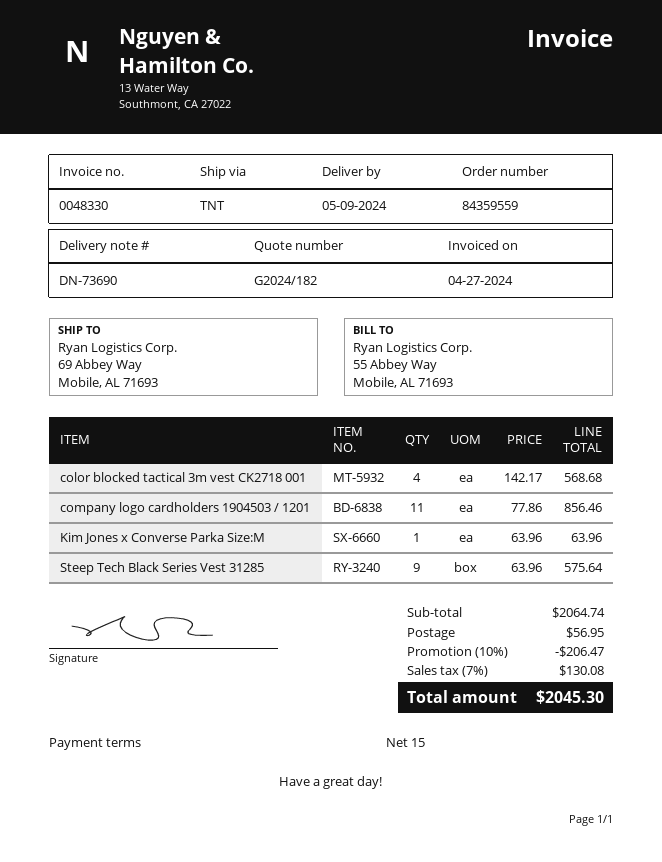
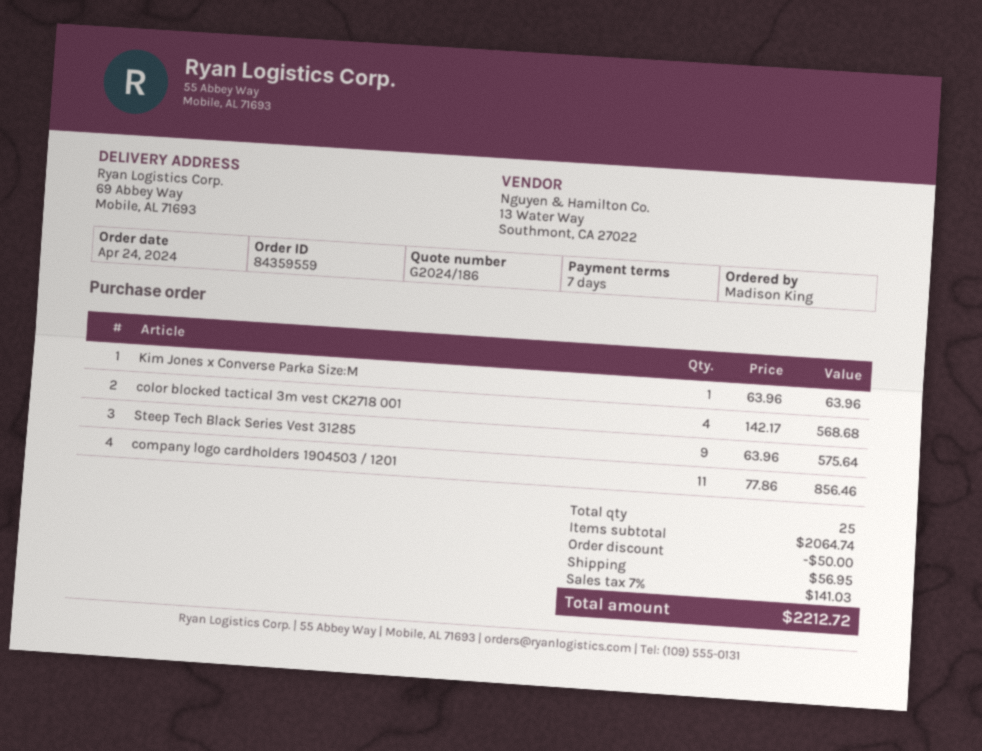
quote number: G2024/182 -> G2024/186
payment terms: 15 days -> 7 days
discount: 206.47 -> 50.00
tax: 7% = 130.08 -> 7% = 141.03
total: 2045.30 -> 2212.72

